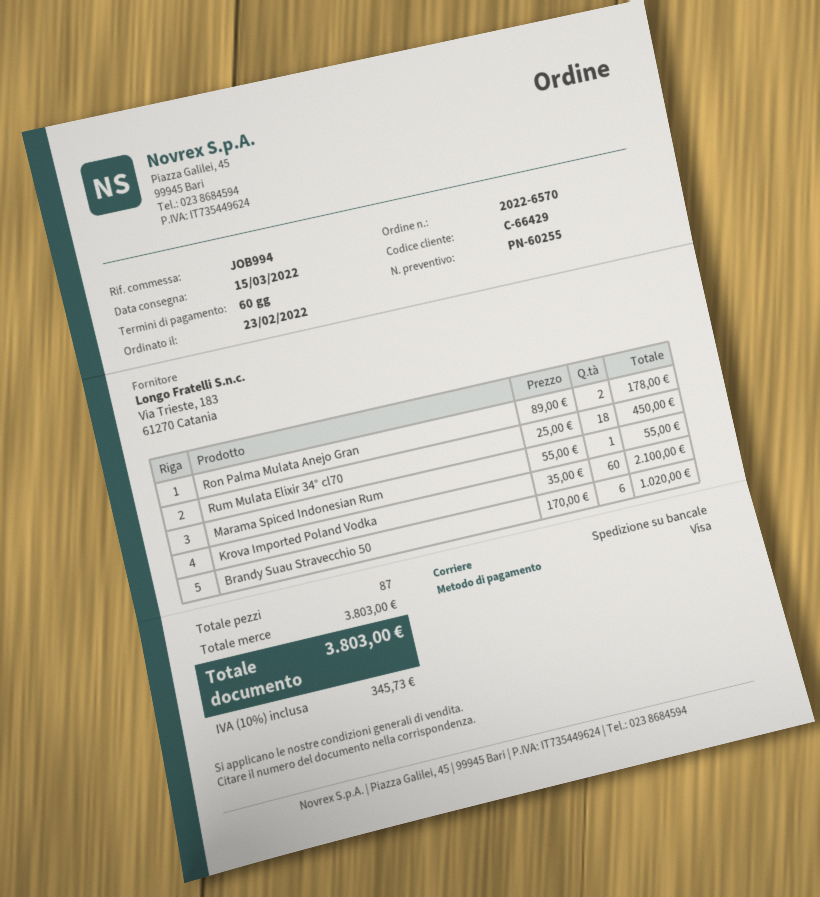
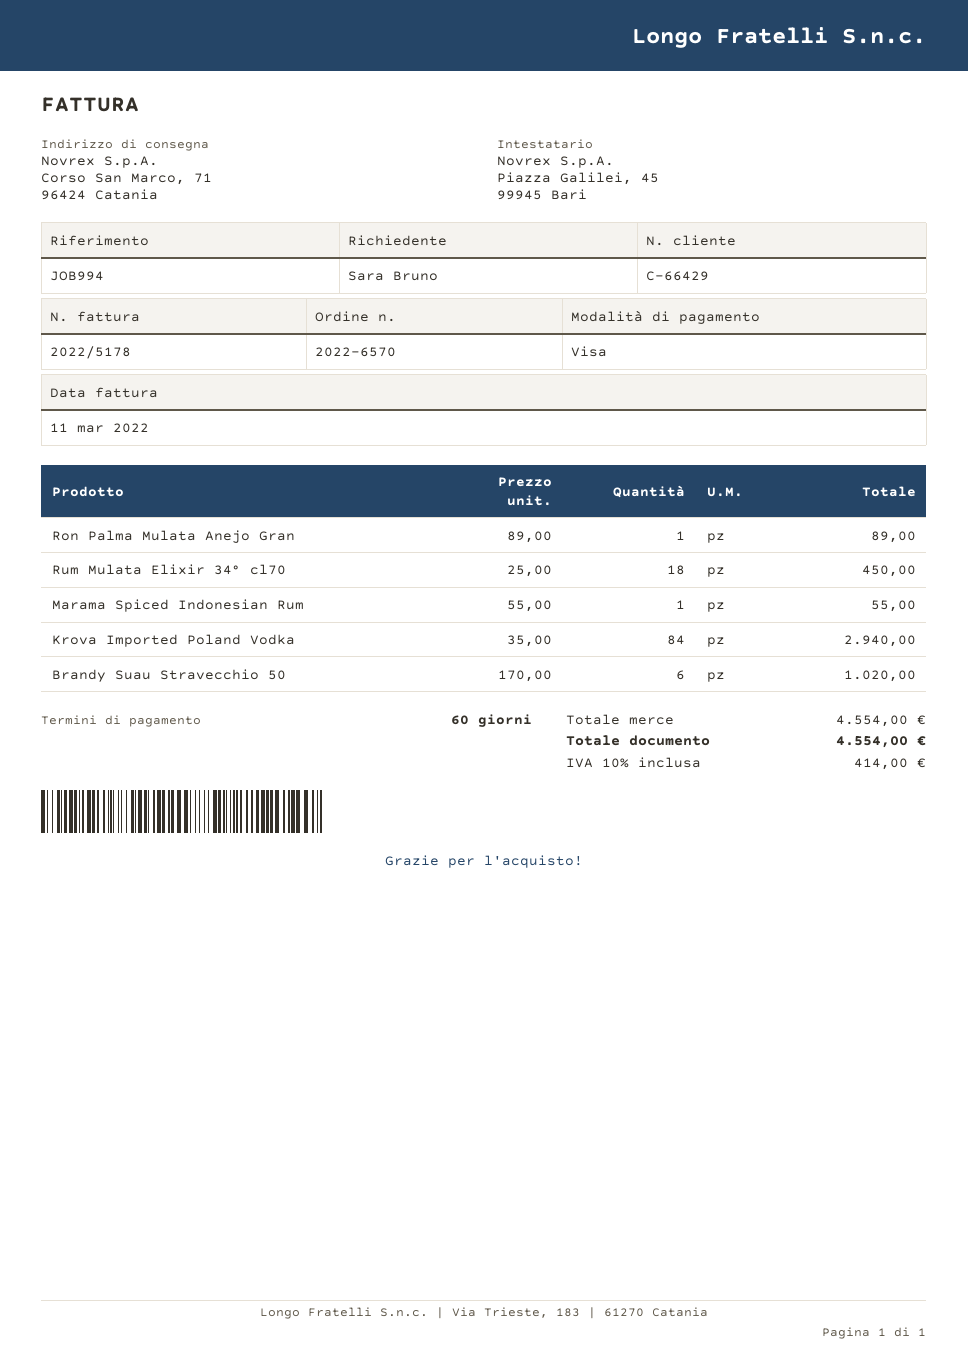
Ron Palma Mulata Anejo Gran: 2 x 89.00 = 178.00 -> 1 x 89.00 = 89.00
Krova Imported Poland Vodka: 60 x 35.00 = 2100.00 -> 84 x 35.00 = 2940.00
subtotal: 3803.00 -> 4554.00
tax: 10% = 345.73 -> 10% = 414.00
total: 3803.00 -> 4554.00

